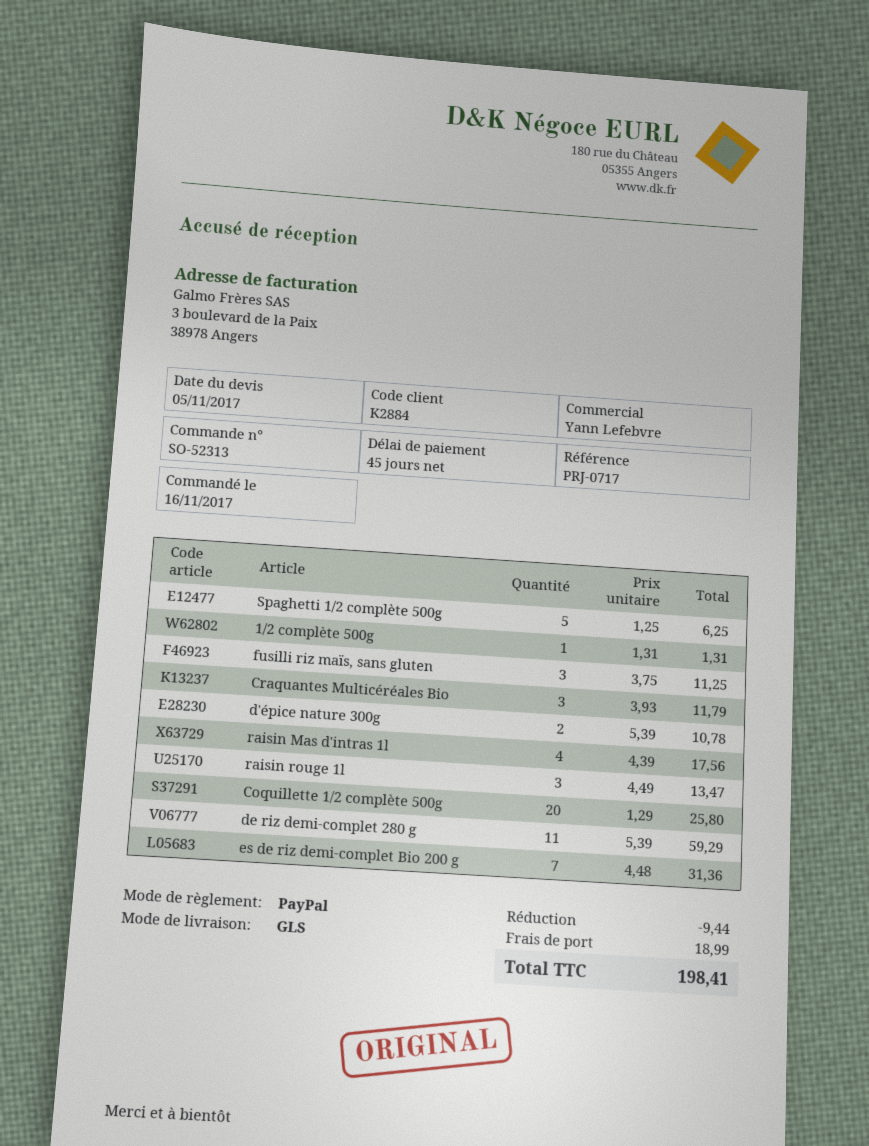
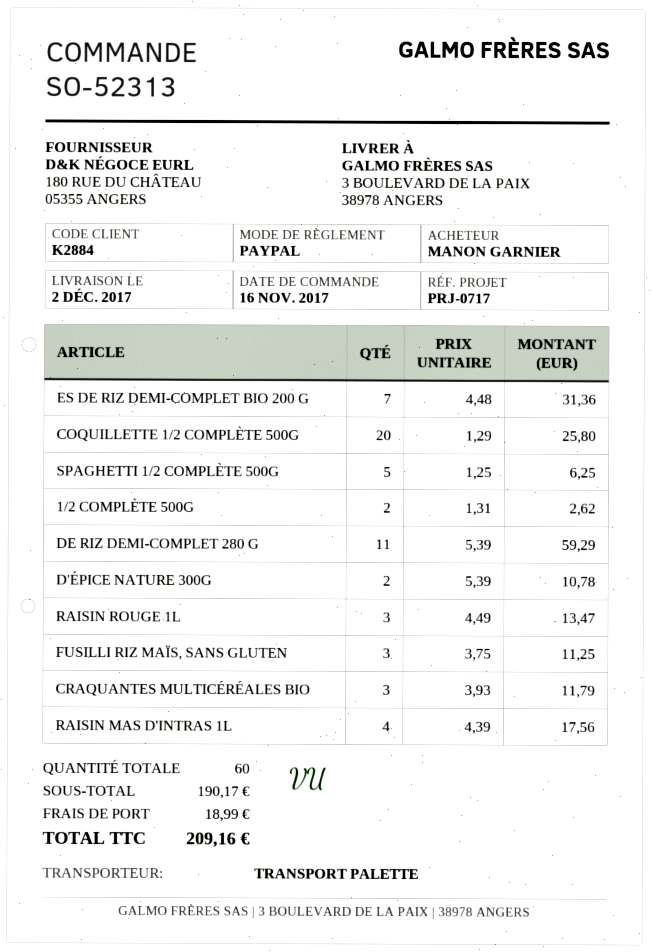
shipping method: GLS -> pallet freight
1/2 complète 500g: 1 x 1.31 = 1.31 -> 2 x 1.31 = 2.62
discount: 9.44 -> none
total: 198.41 -> 209.16

